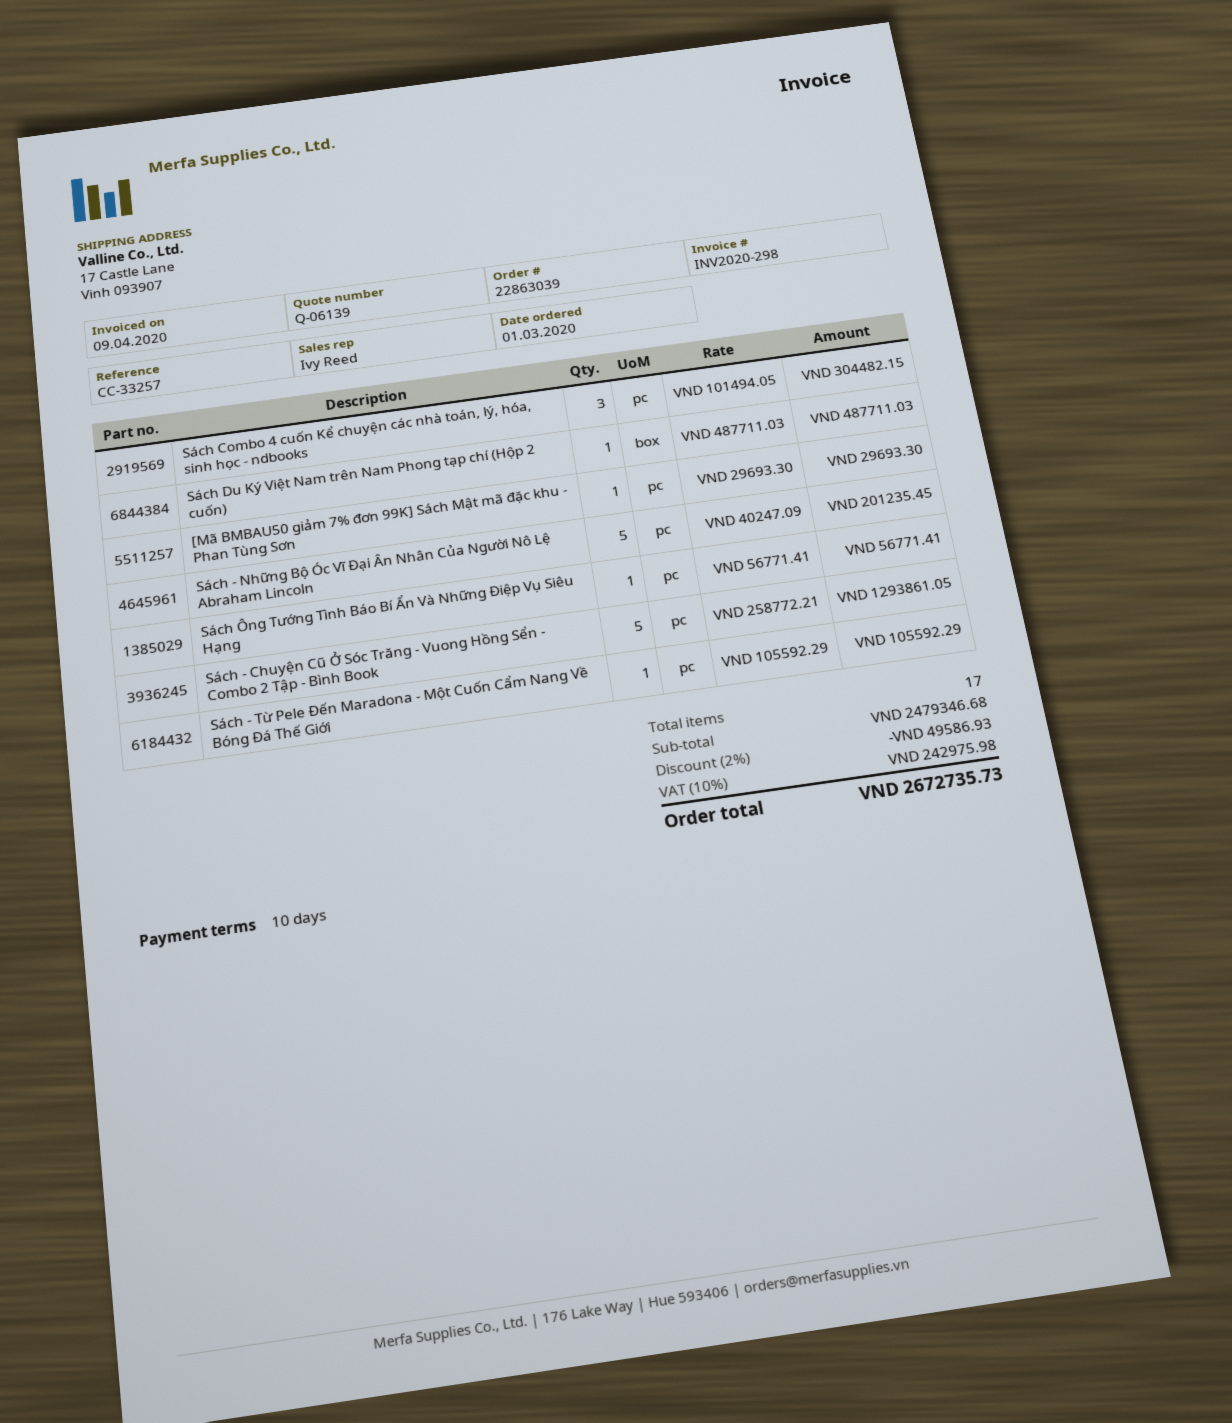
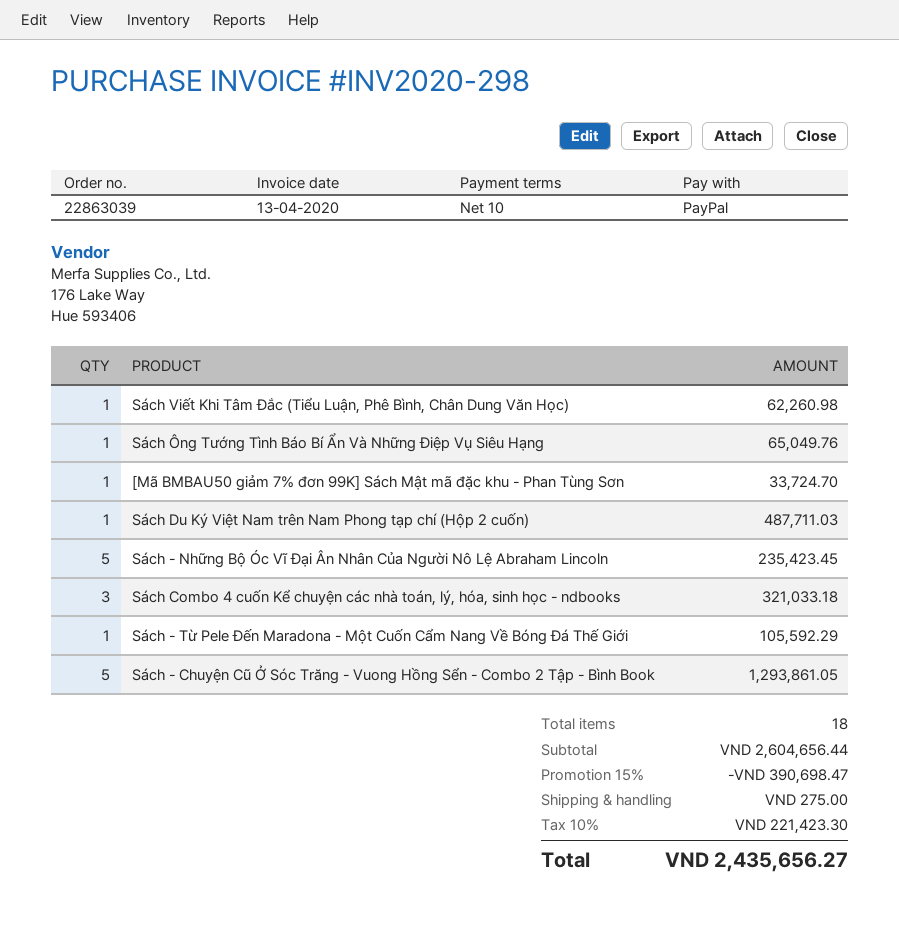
invoice date: 2020-04-09 -> 2020-04-13
Sách Combo 4 cuốn Kể chuyện các nhà toán, lý, hóa, sinh học - ndbooks: 3 for 304482.15 -> 3 for 321033.18
[Mã BMBAU50 giảm 7% đơn 99K] Sách Mật mã đặc khu - Phan Tùng Sơn: 1 for 29693.30 -> 1 for 33724.70
Sách - Những Bộ Óc Vĩ Đại Ân Nhân Của Người Nô Lệ Abraham Lincoln: 5 for 201235.45 -> 5 for 235423.45
Sách Ông Tướng Tình Báo Bí Ẩn Và Những Điệp Vụ Siêu Hạng: 1 for 56771.41 -> 1 for 65049.76
Sách Viết Khi Tâm Đắc (Tiểu Luận, Phê Bình, Chân Dung Văn Học): none -> 1 for 62260.98
total quantity: 17 -> 18
subtotal: 2479346.68 -> 2604656.44
discount: 2% = 49586.93 -> 15% = 390698.47
shipping: none -> 275.00
tax: 10% = 242975.98 -> 10% = 221423.30
total: 2672735.73 -> 2435656.27

